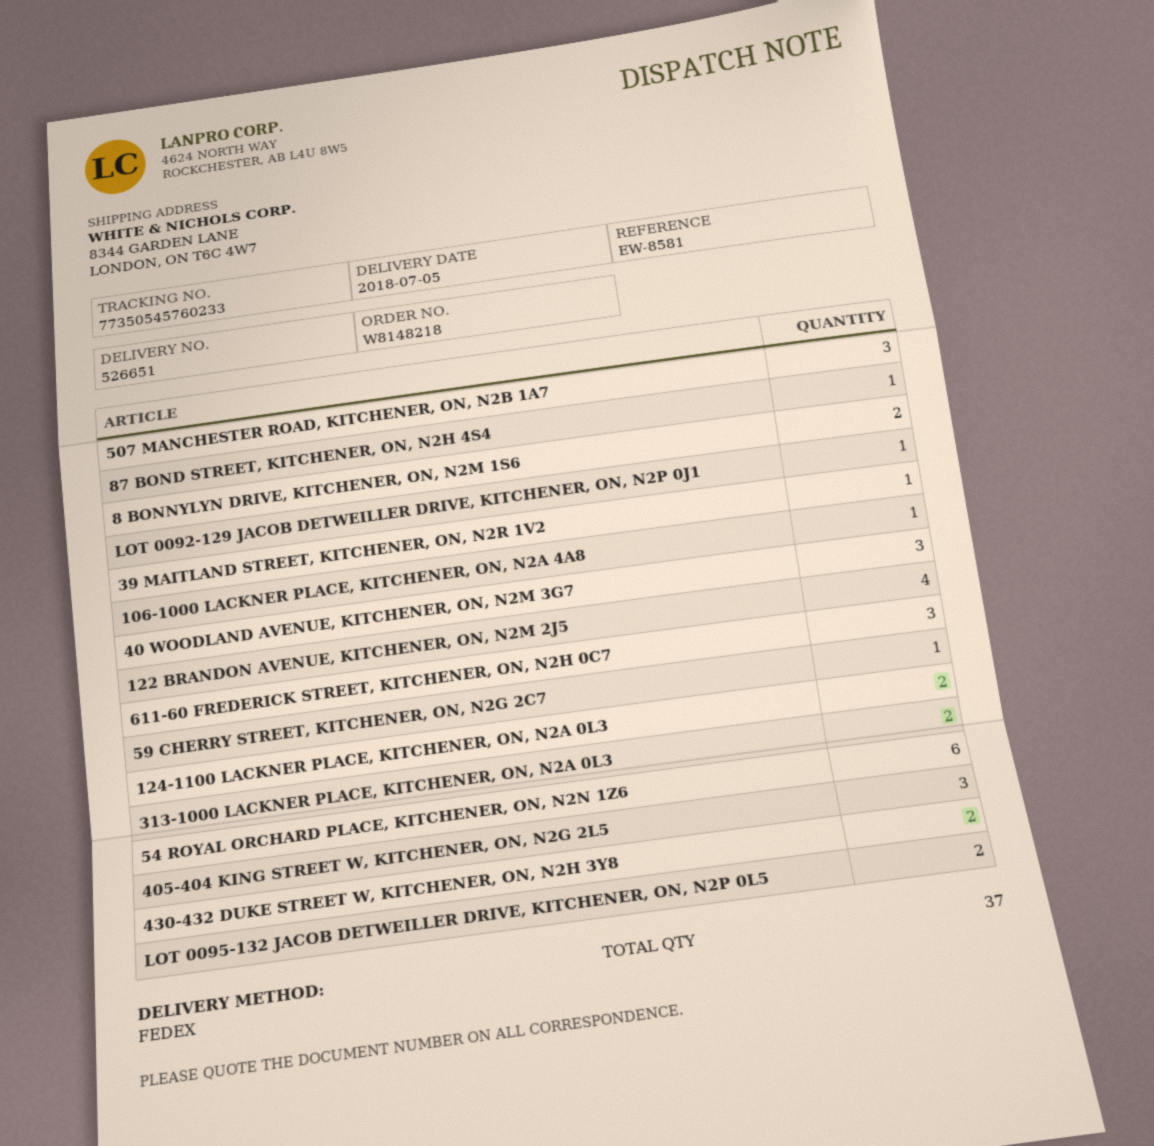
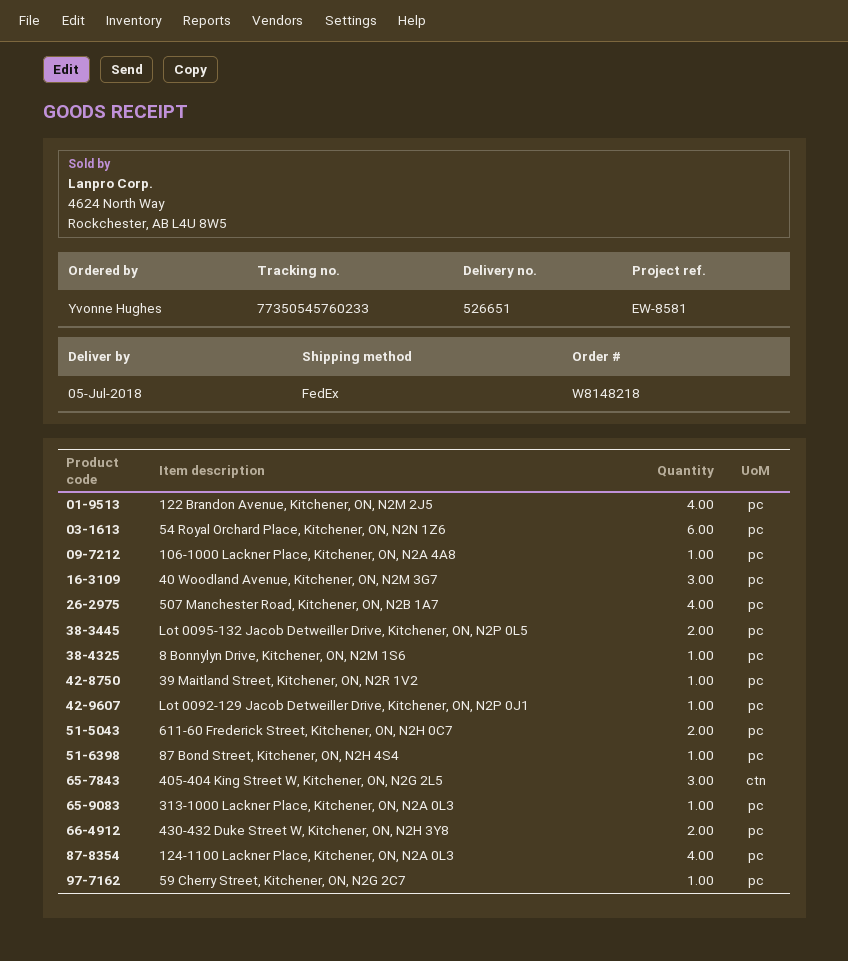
507 MANCHESTER ROAD, KITCHENER, ON, N2B 1A7: 3 -> 4
8 BONNYLYN DRIVE, KITCHENER, ON, N2M 1S6: 2 -> 1
611-60 FREDERICK STREET, KITCHENER, ON, N2H 0C7: 3 -> 2
124-1100 LACKNER PLACE, KITCHENER, ON, N2A 0L3: 2 -> 4
313-1000 LACKNER PLACE, KITCHENER, ON, N2A 0L3: 2 -> 1

